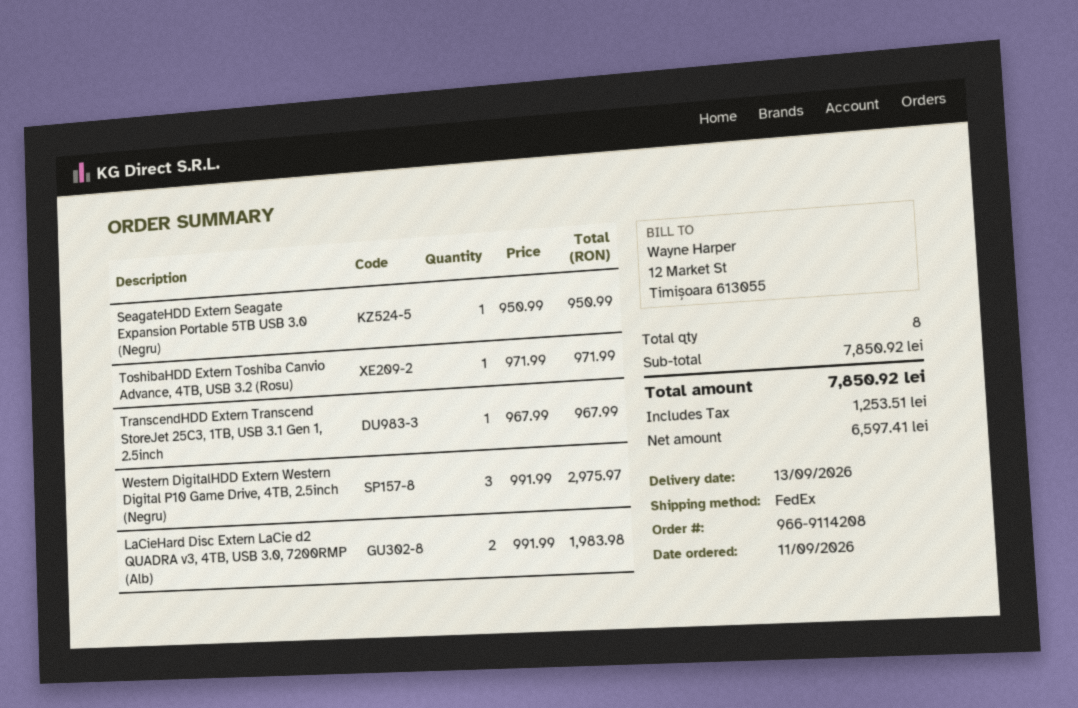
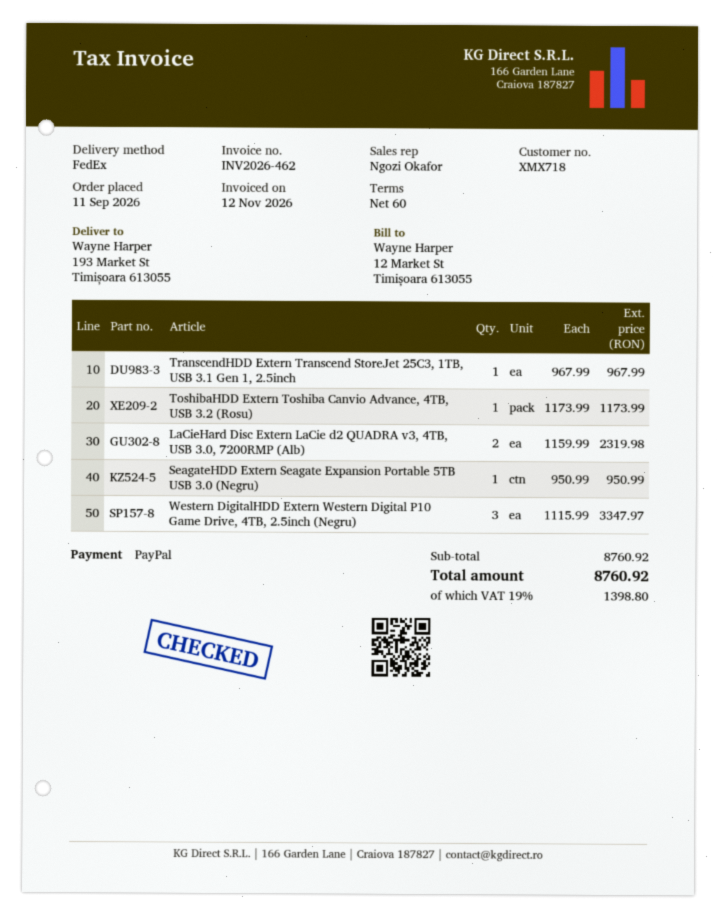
ToshibaHDD Extern Toshiba Canvio Advance, 4TB, USB 3.2 (Rosu): 1 x 971.99 = 971.99 -> 1 x 1173.99 = 1173.99
Western DigitalHDD Extern Western Digital P10 Game Drive, 4TB, 2.5inch (Negru): 3 x 991.99 = 2975.97 -> 3 x 1115.99 = 3347.97
LaCieHard Disc Extern LaCie d2 QUADRA v3, 4TB, USB 3.0, 7200RMP (Alb): 2 x 991.99 = 1983.98 -> 2 x 1159.99 = 2319.98
subtotal: 7850.92 -> 8760.92
tax: 1253.51 -> 1398.80
total: 7850.92 -> 8760.92

